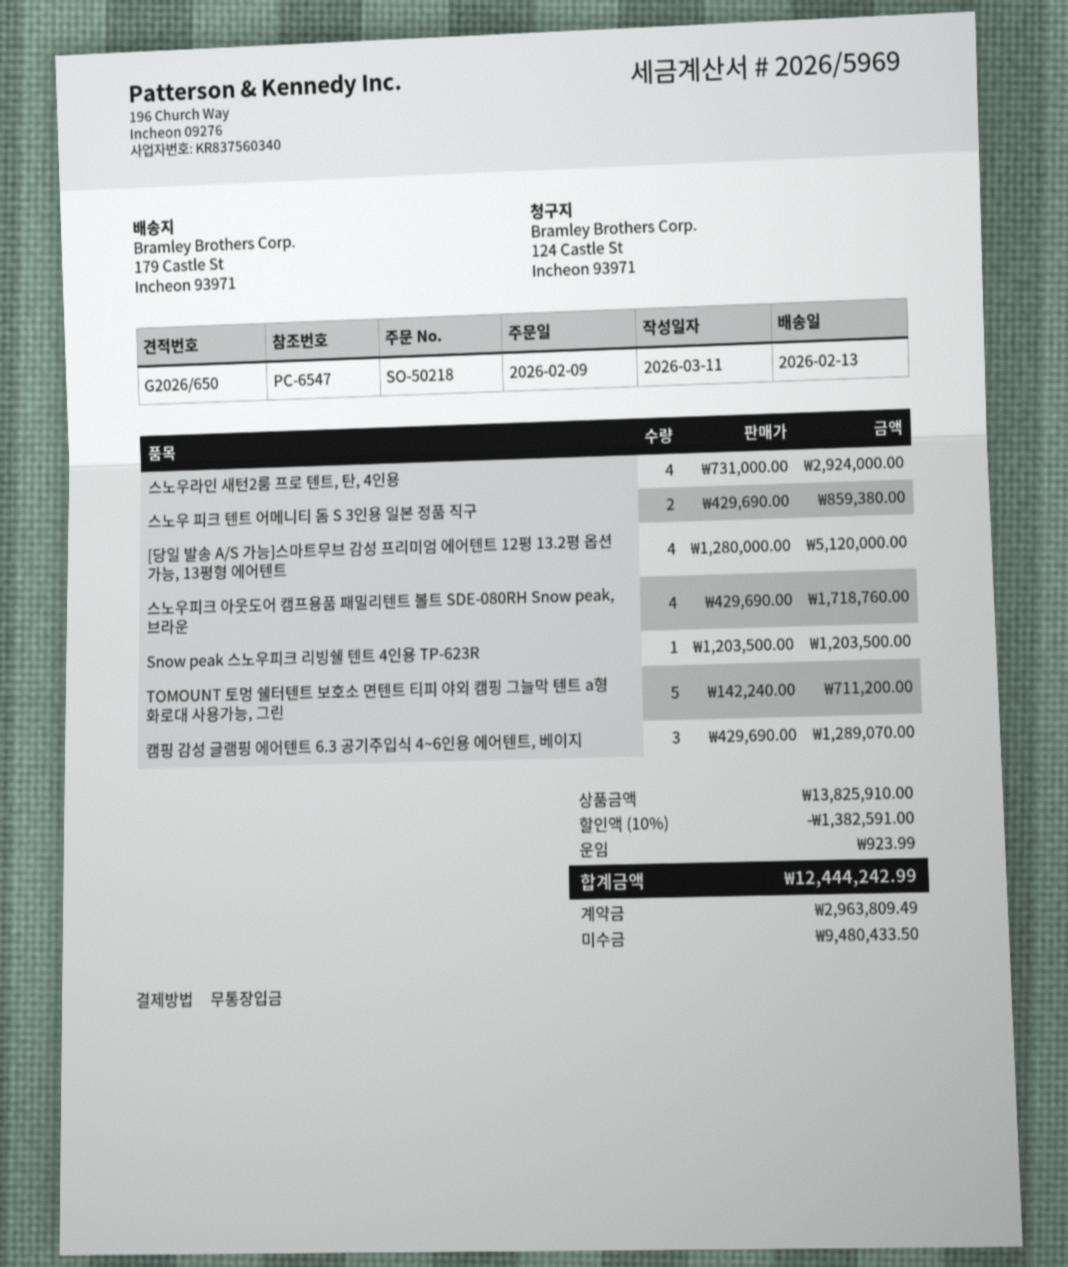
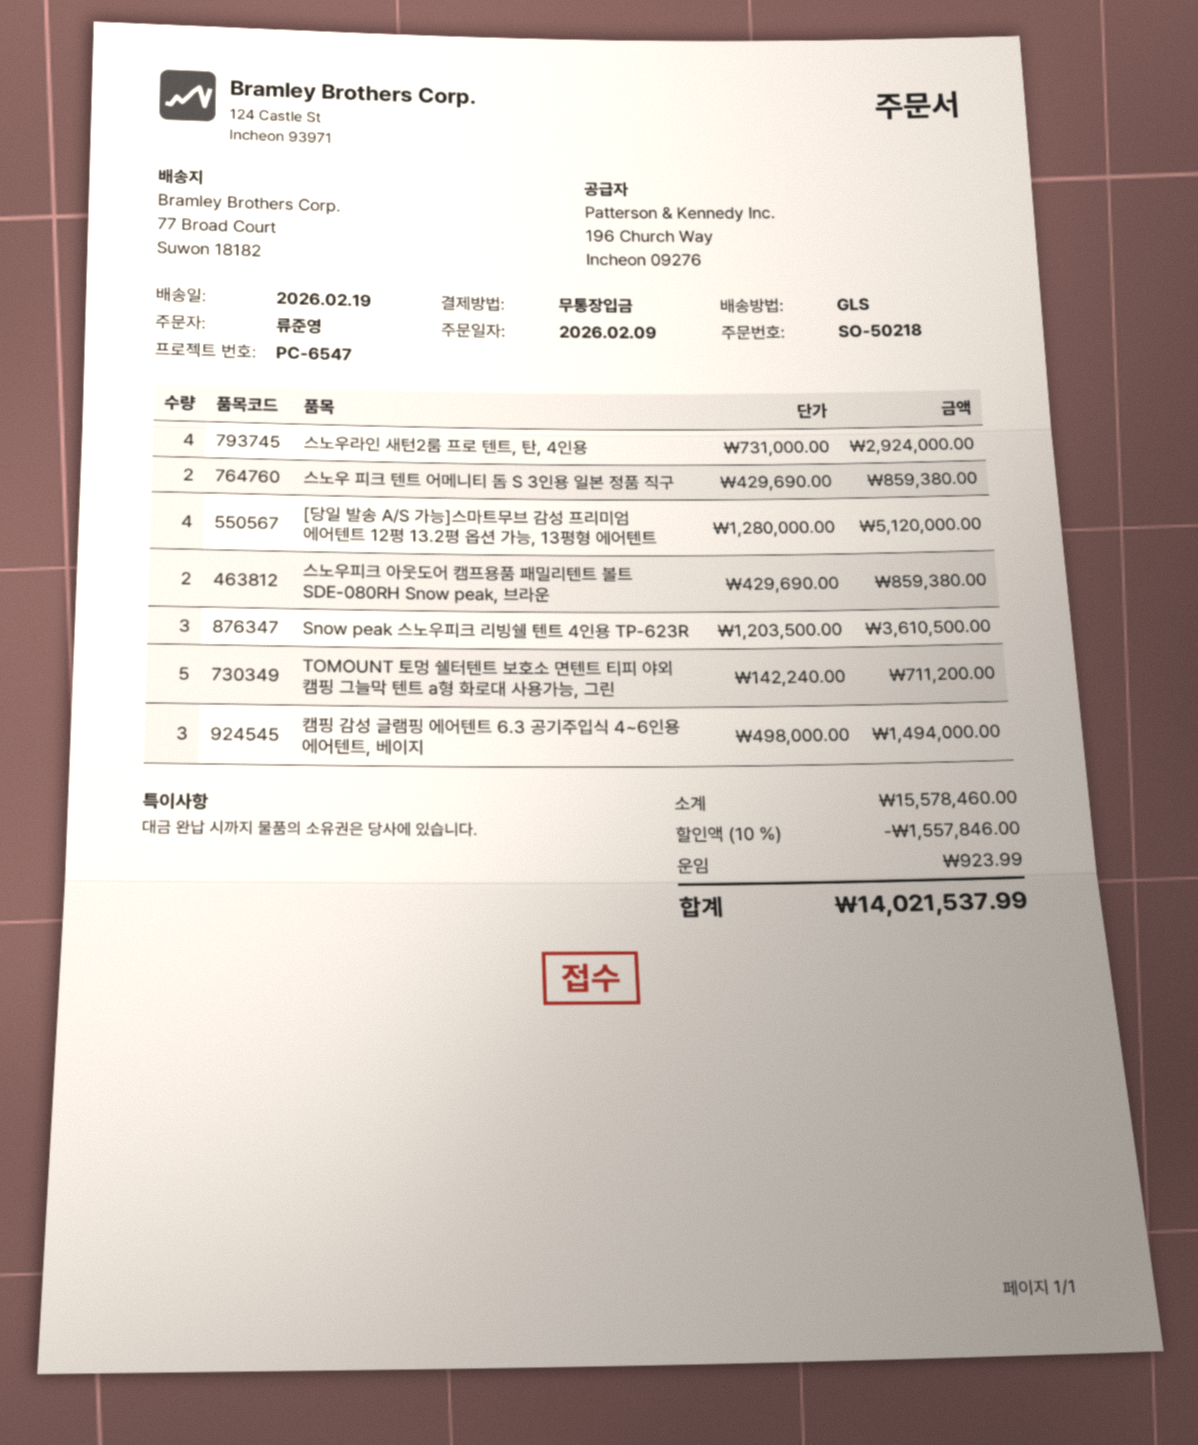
delivery date: 2026-02-13 -> 2026-02-19
ship to: 179 Castle St, Incheon 93971 -> 77 Broad Court, Suwon 18182
스노우피크 아웃도어 캠프용품 패밀리텐트 볼트 SDE-080RH Snow peak, 브라운: 4 x 429690.00 = 1718760.00 -> 2 x 429690.00 = 859380.00
Snow peak 스노우피크 리빙쉘 텐트 4인용 TP-623R: 1 x 1203500.00 = 1203500.00 -> 3 x 1203500.00 = 3610500.00
캠핑 감성 글램핑 에어텐트 6.3 공기주입식 4~6인용 에어텐트, 베이지: 3 x 429690.00 = 1289070.00 -> 3 x 498000.00 = 1494000.00
subtotal: 13825910.00 -> 15578460.00
discount: 10% = 1382591.00 -> 10% = 1557846.00
total: 12444242.99 -> 14021537.99

